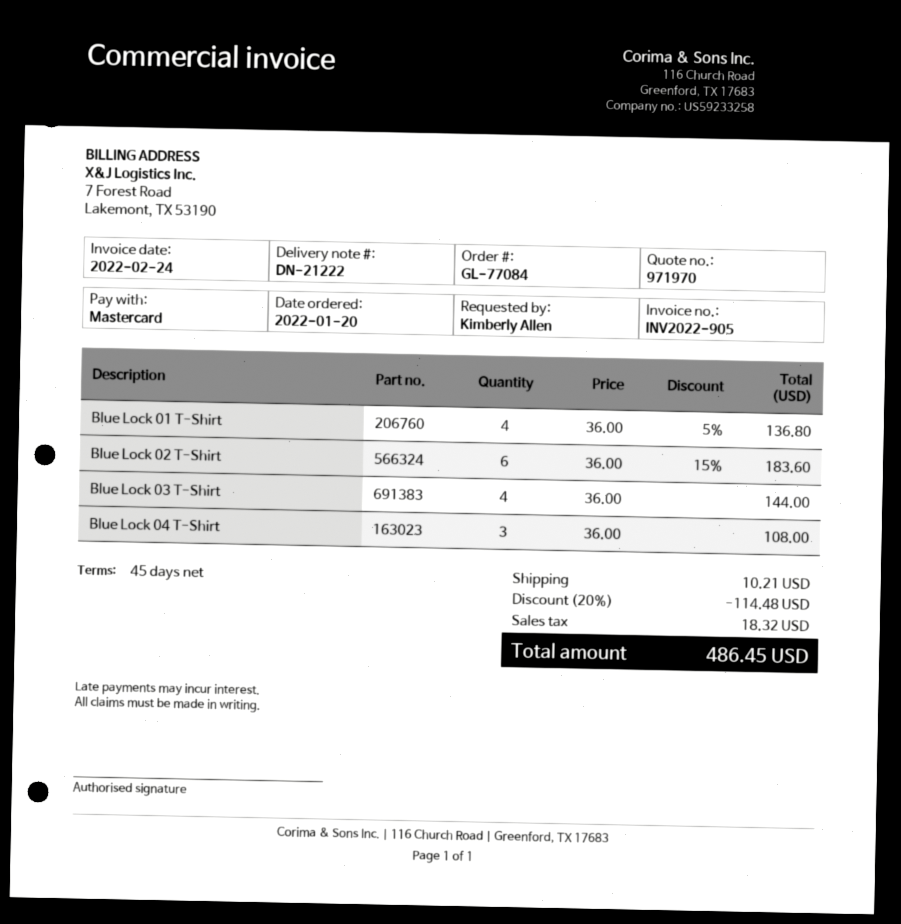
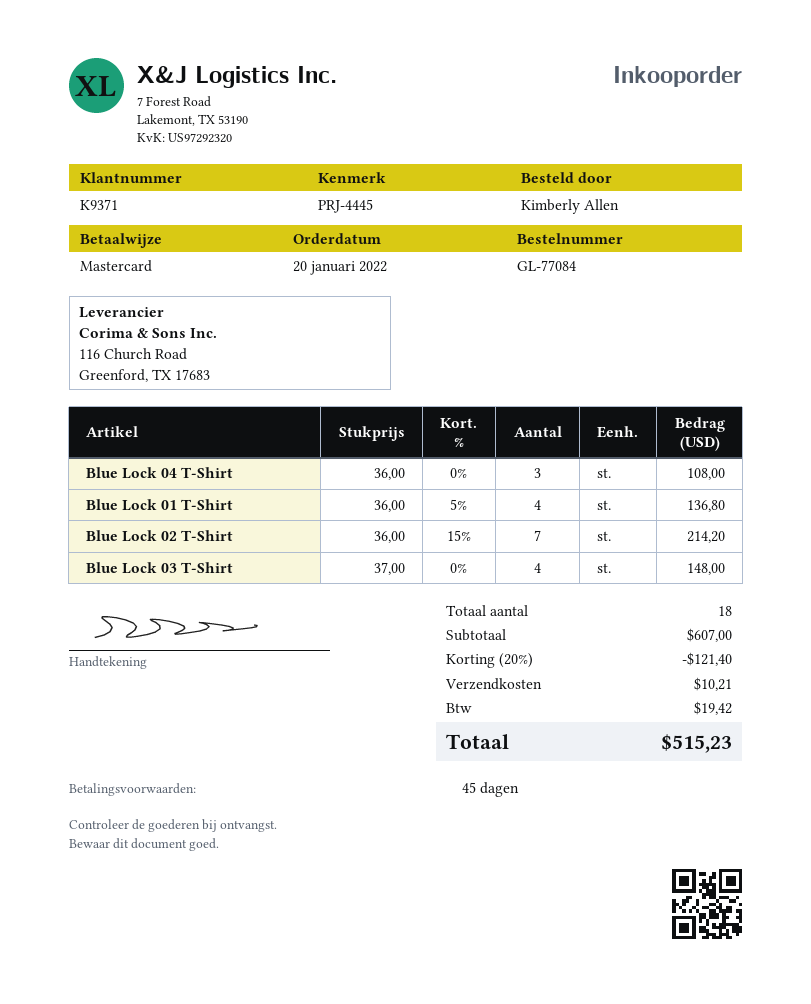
Blue Lock 02 T-Shirt: 6 x 36.00 - 15% = 183.60 -> 7 x 36.00 - 15% = 214.20
Blue Lock 03 T-Shirt: 4 x 36.00 = 144.00 -> 4 x 37.00 = 148.00
discount: 20% = 114.48 -> 20% = 121.40
tax: 18.32 -> 19.42
total: 486.45 -> 515.23

